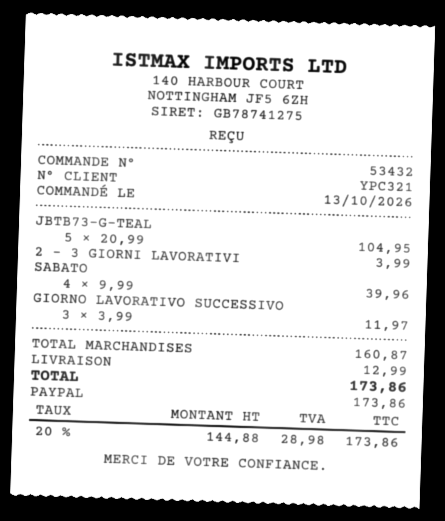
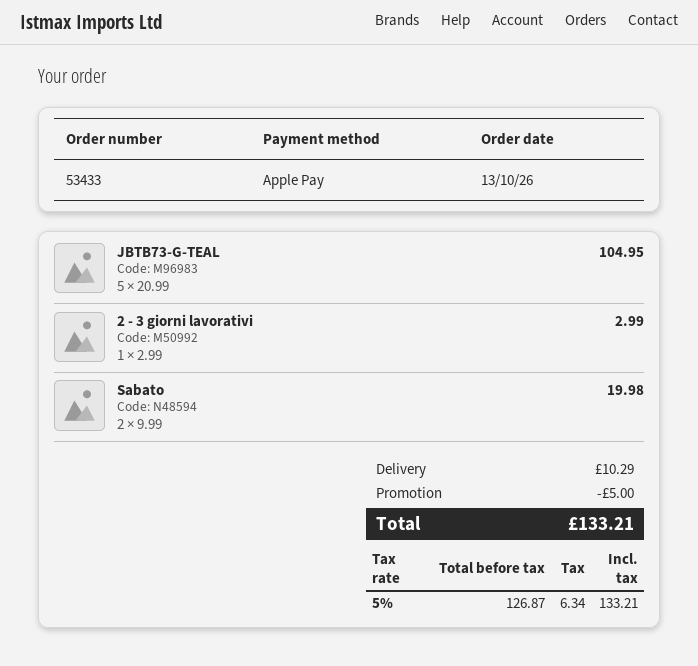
order number: 53432 -> 53433
payment method: PayPal -> Apple Pay
2 - 3 GIORNI LAVORATIVI: 1 x 3.99 = 3.99 -> 1 x 2.99 = 2.99
SABATO: 4 x 9.99 = 39.96 -> 2 x 9.99 = 19.98
GIORNO LAVORATIVO SUCCESSIVO: 3 x 3.99 = 11.97 -> none
discount: none -> 5.00
shipping: 12.99 -> 10.29
net: 144.88 -> 126.87
tax: 20% = 28.98 -> 5% = 6.34
total: 173.86 -> 133.21

